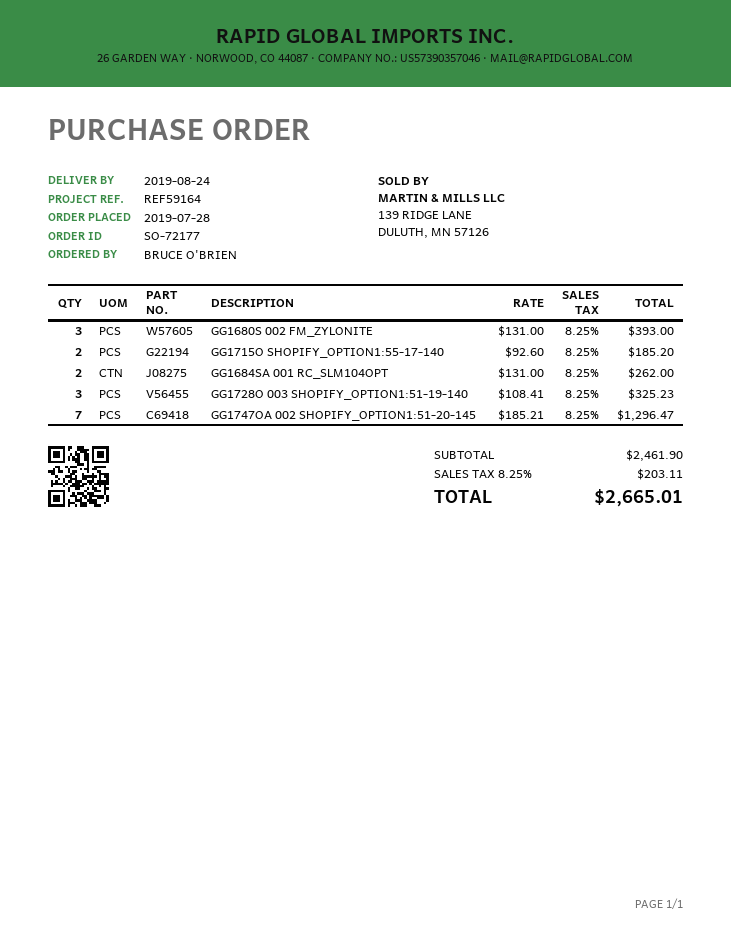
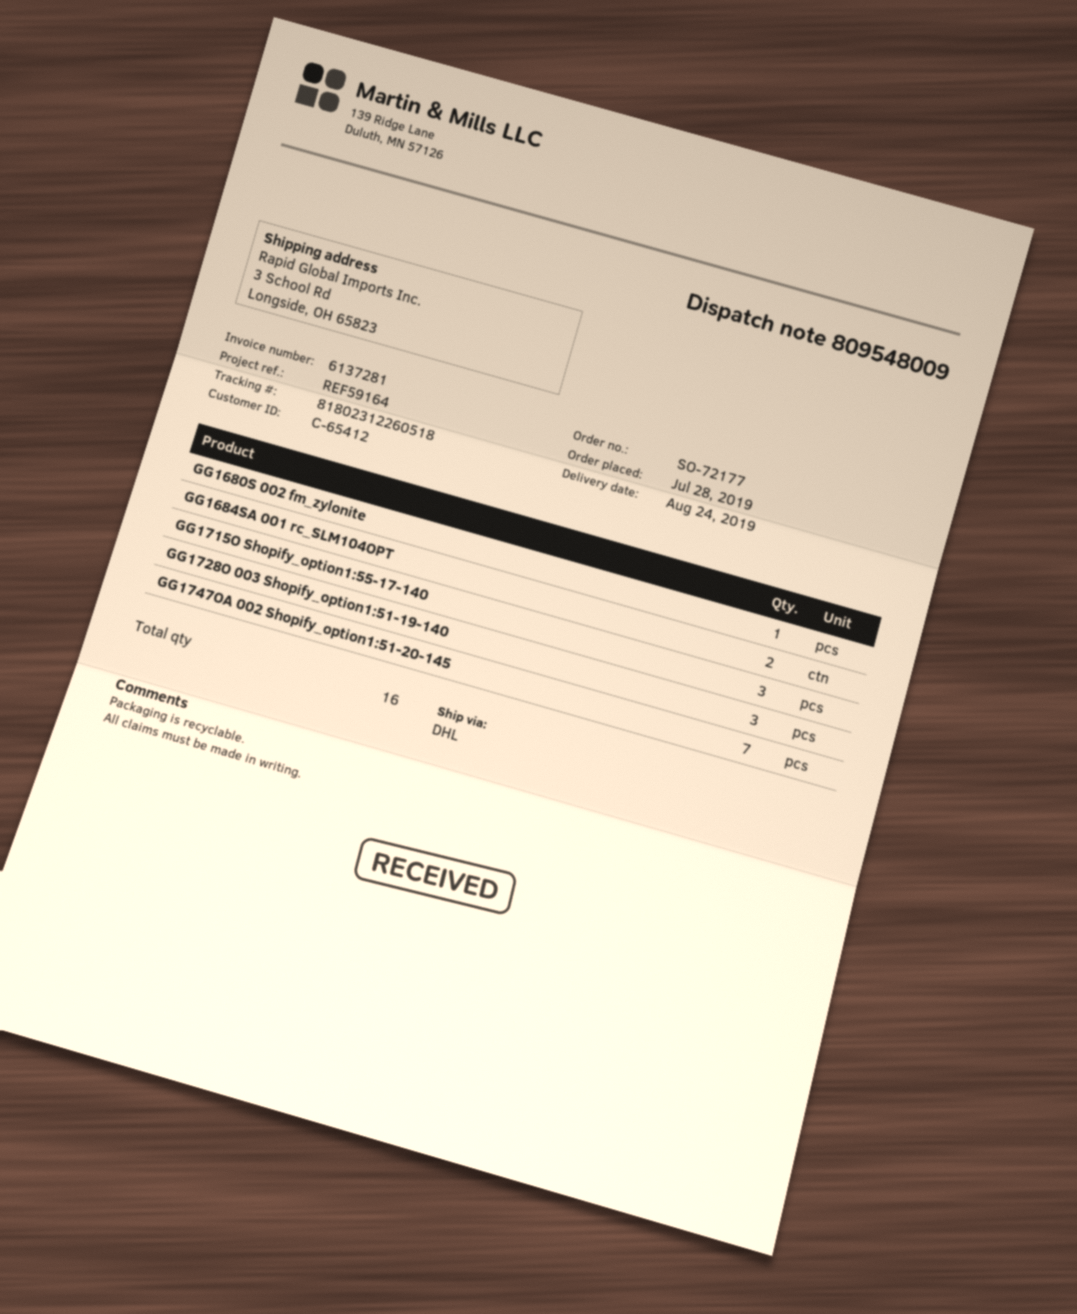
GG1680S 002 FM_ZYLONITE: 3 -> 1
GG1715O SHOPIFY_OPTION1:55-17-140: 2 -> 3

